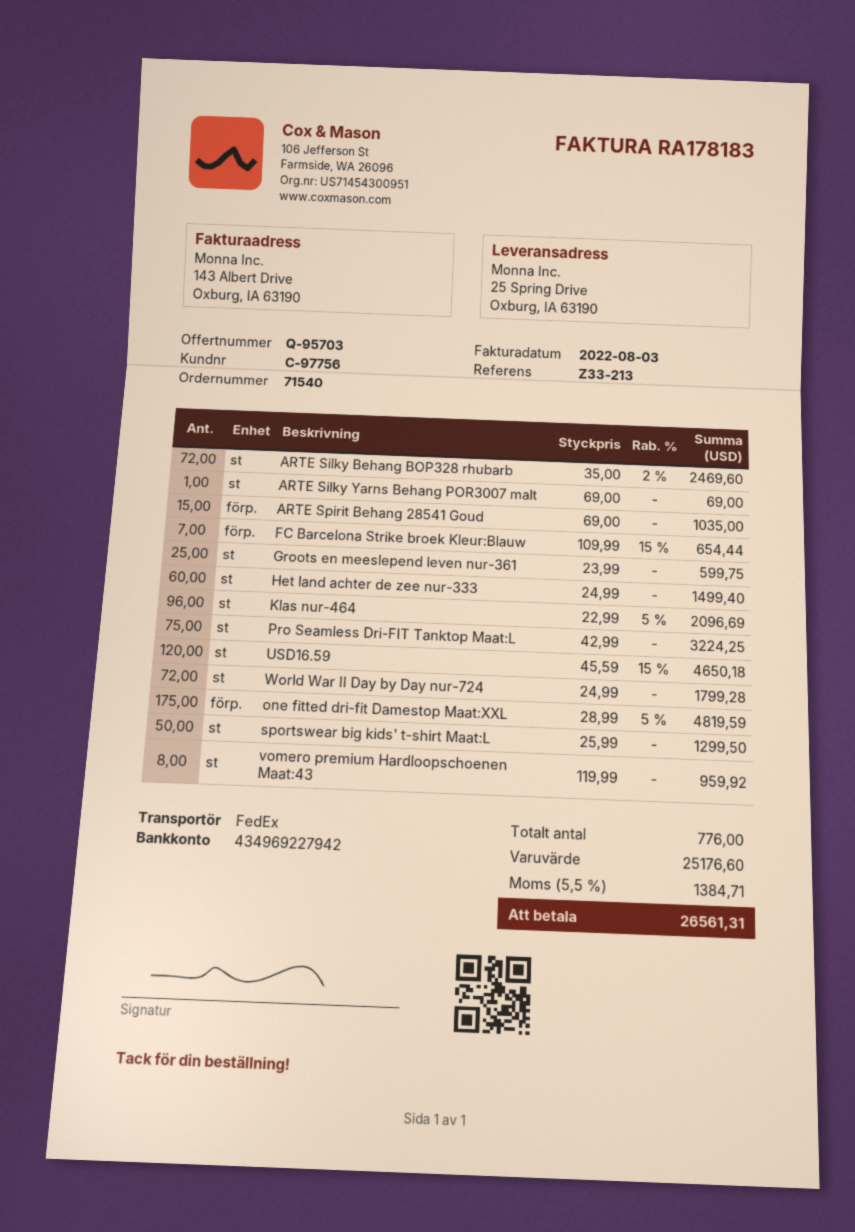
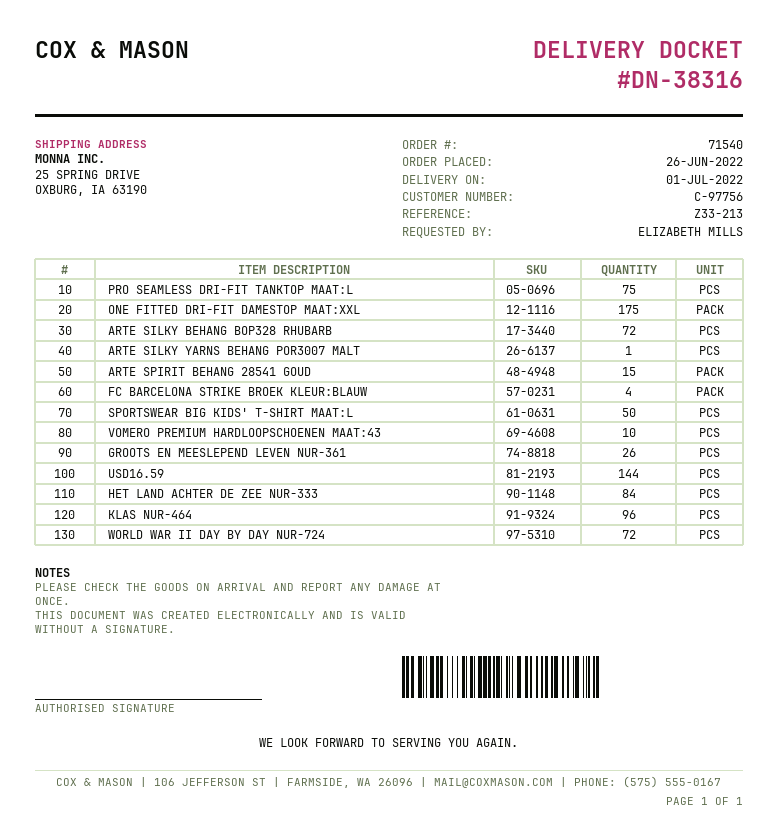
FC Barcelona Strike broek Kleur:Blauw: 7 -> 4
Groots en meeslepend leven nur-361: 25 -> 26
Het land achter de zee nur-333: 60 -> 84
USD16.59: 120 -> 144
vomero premium Hardloopschoenen Maat:43: 8 -> 10

